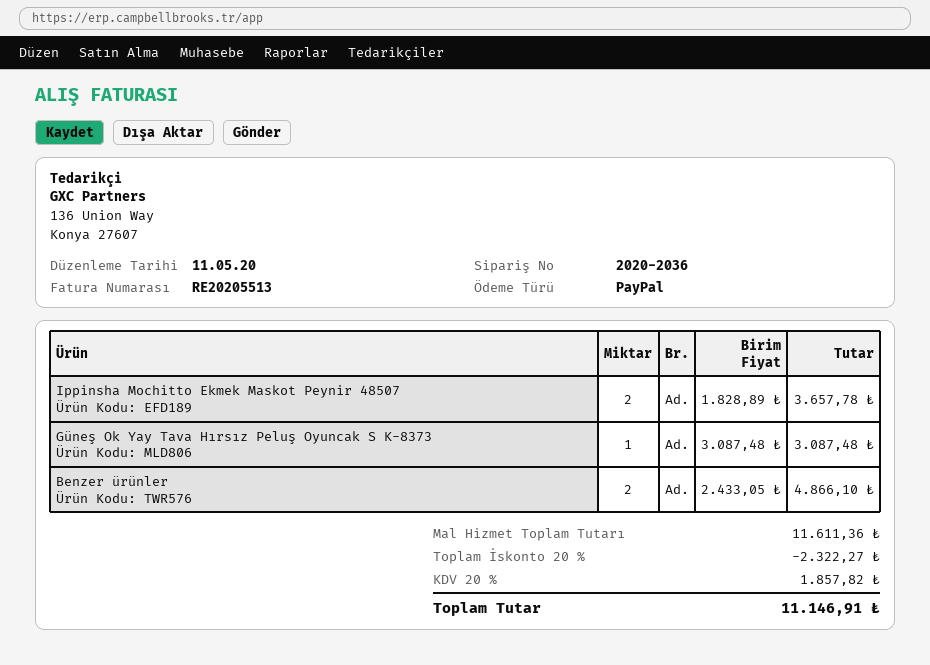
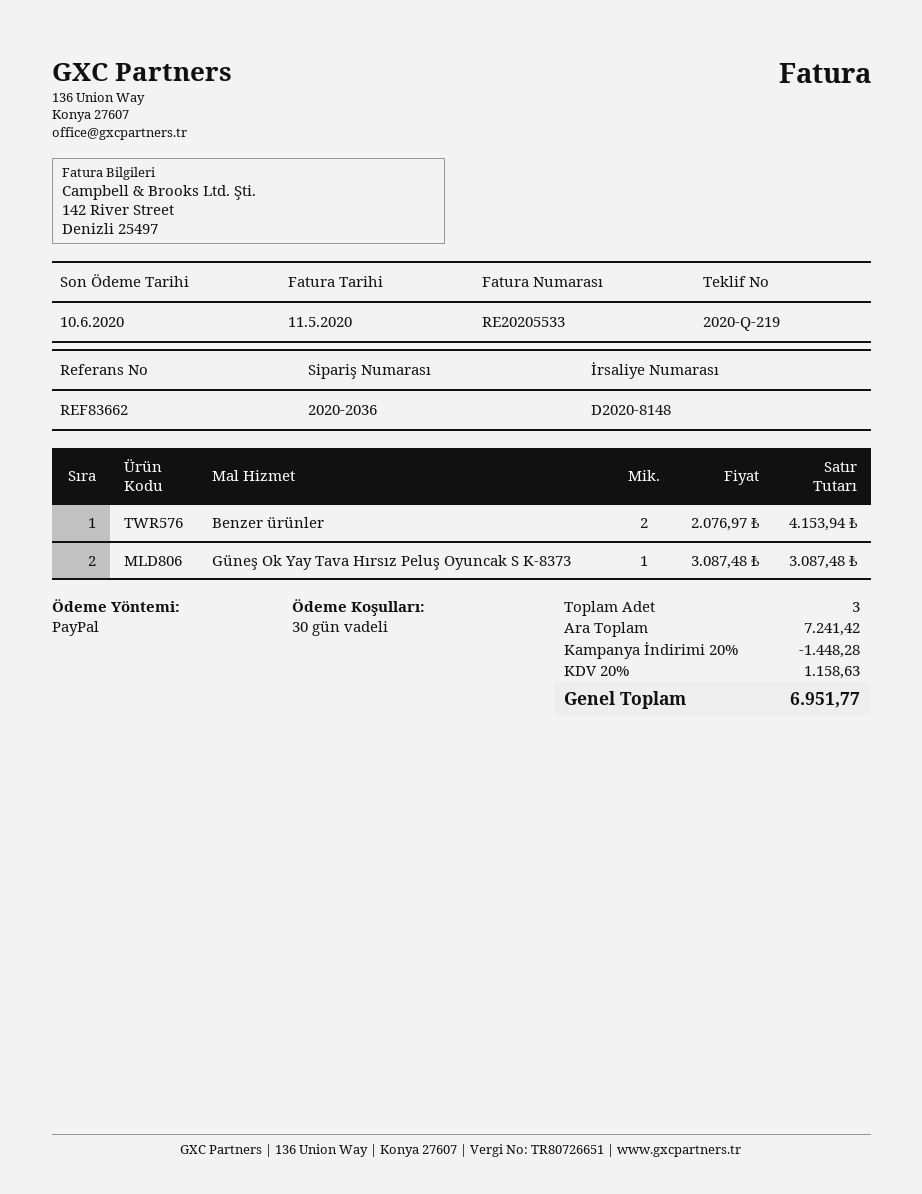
invoice number: RE20205513 -> RE20205533
Ippinsha Mochitto Ekmek Maskot Peynir 48507: 2 x 1828.89 = 3657.78 -> none
Benzer ürünler: 2 x 2433.05 = 4866.10 -> 2 x 2076.97 = 4153.94
subtotal: 11611.36 -> 7241.42
discount: 20% = 2322.27 -> 20% = 1448.28
tax: 20% = 1857.82 -> 20% = 1158.63
total: 11146.91 -> 6951.77

